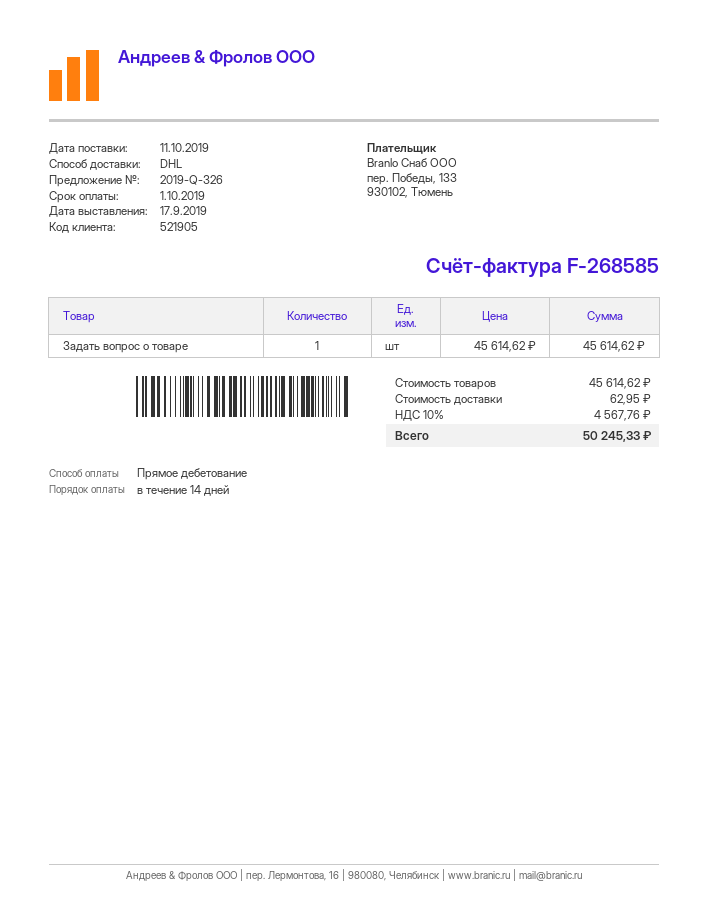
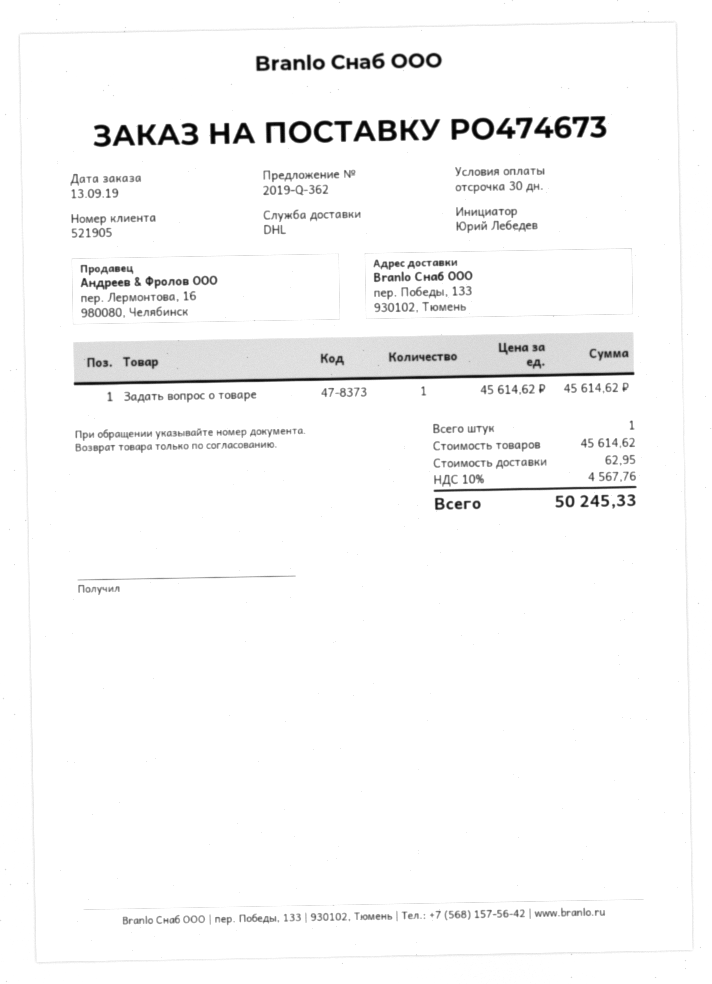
quote number: 2019-Q-326 -> 2019-Q-362
payment terms: 14 days -> 30 days

